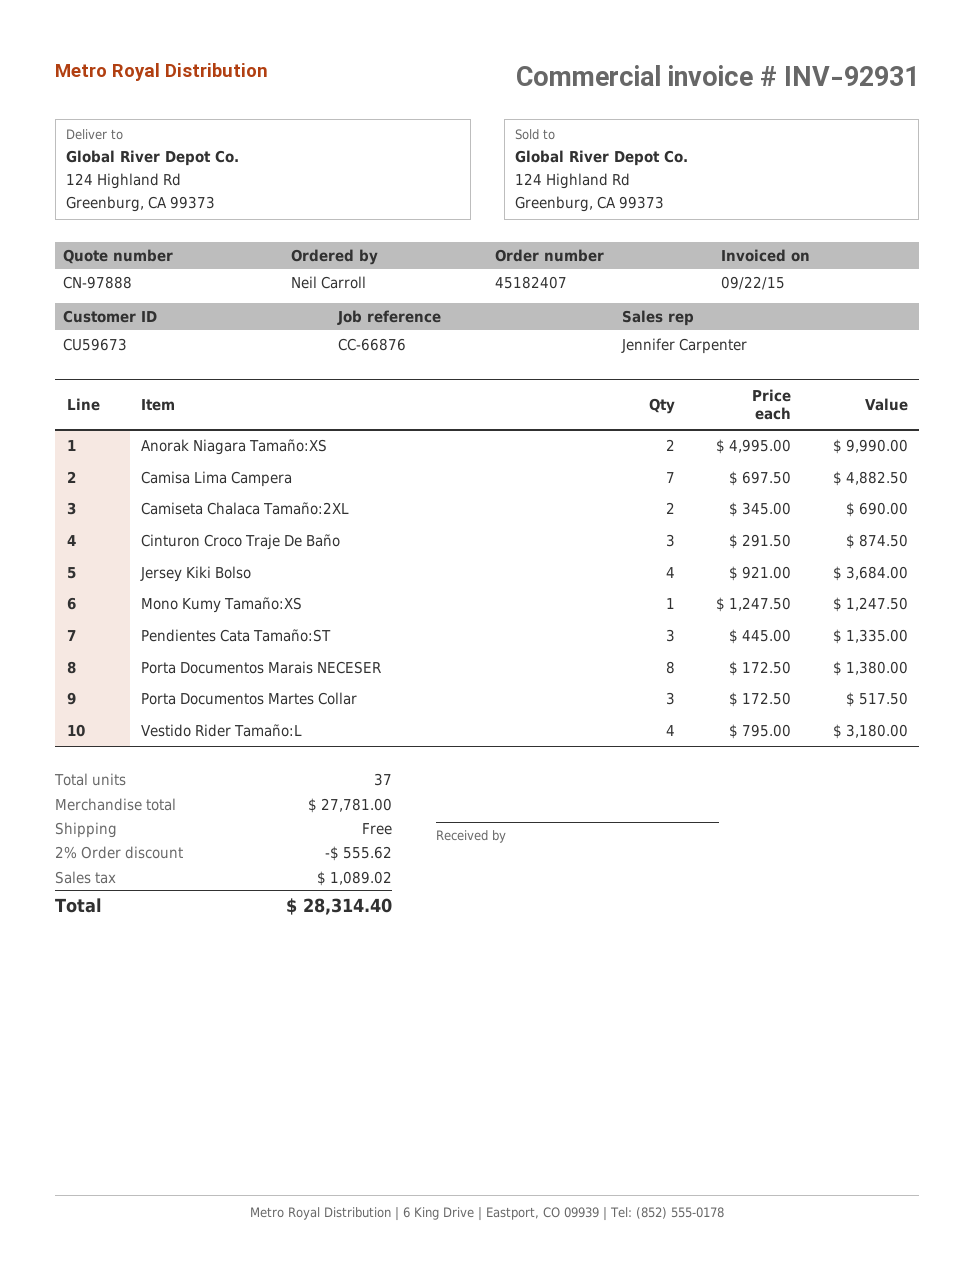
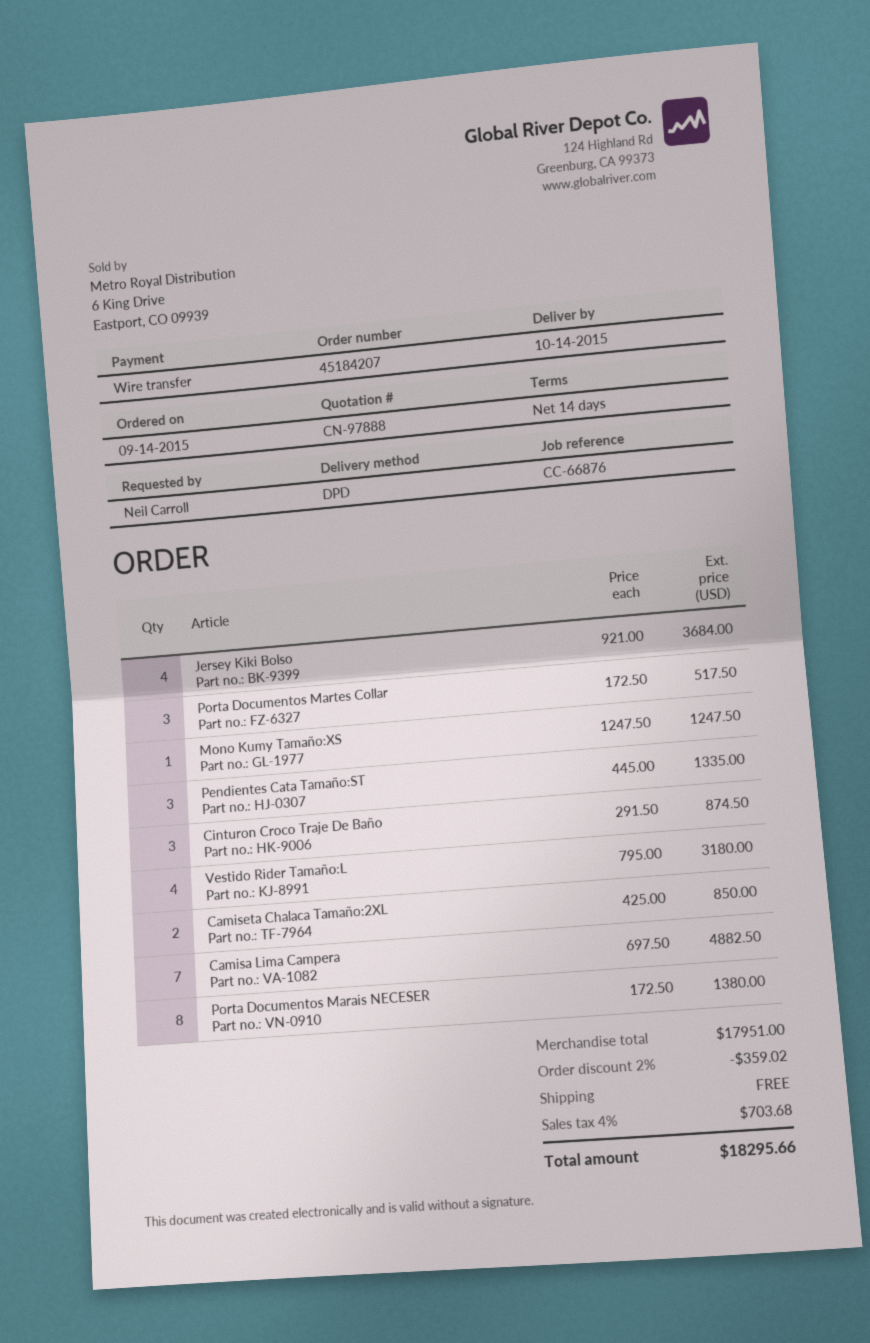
order number: 45182407 -> 45184207
Anorak Niagara Tamaño:XS: 2 x 4995.00 = 9990.00 -> none
Camiseta Chalaca Tamaño:2XL: 2 x 345.00 = 690.00 -> 2 x 425.00 = 850.00
subtotal: 27781.00 -> 17951.00
discount: 2% = 555.62 -> 2% = 359.02
tax: 1089.02 -> 703.68
total: 28314.40 -> 18295.66

